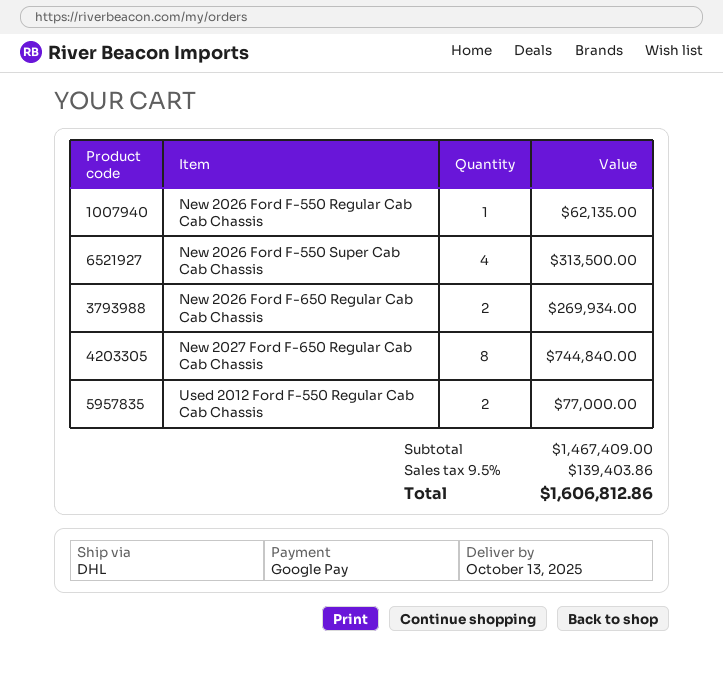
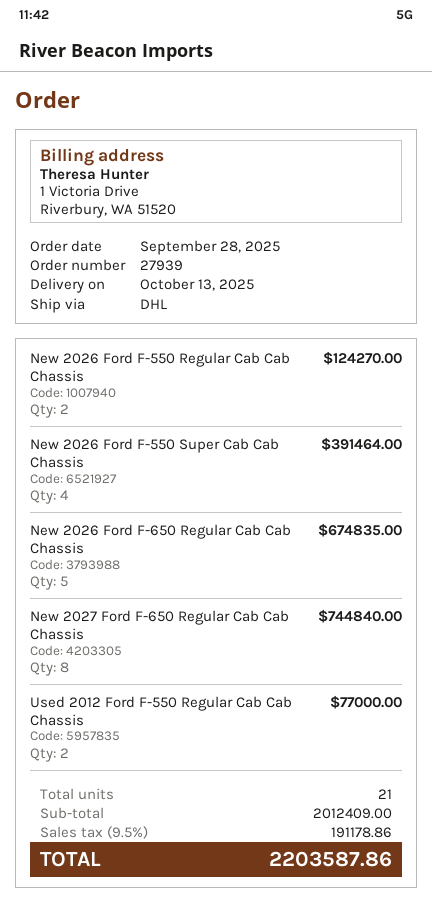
New 2026 Ford F-550 Regular Cab Cab Chassis: 1 for 62135.00 -> 2 for 124270.00
New 2026 Ford F-550 Super Cab Cab Chassis: 4 for 313500.00 -> 4 for 391464.00
New 2026 Ford F-650 Regular Cab Cab Chassis: 2 for 269934.00 -> 5 for 674835.00
subtotal: 1467409.00 -> 2012409.00
tax: 9.5% = 139403.86 -> 9.5% = 191178.86
total: 1606812.86 -> 2203587.86

